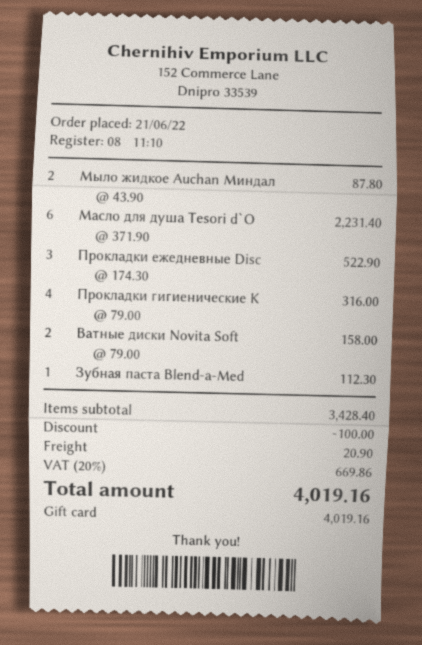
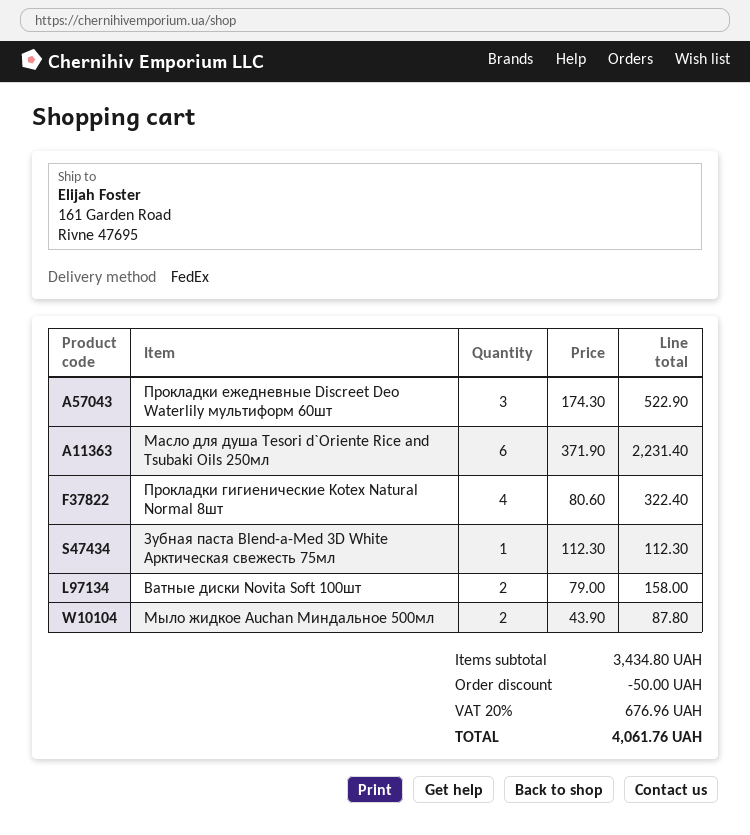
Прокладки гигиенические K: 4 x 79.00 = 316.00 -> 4 x 80.60 = 322.40
subtotal: 3428.40 -> 3434.80
discount: 100.00 -> 50.00
shipping: 20.90 -> none
tax: 20% = 669.86 -> 20% = 676.96
total: 4019.16 -> 4061.76

